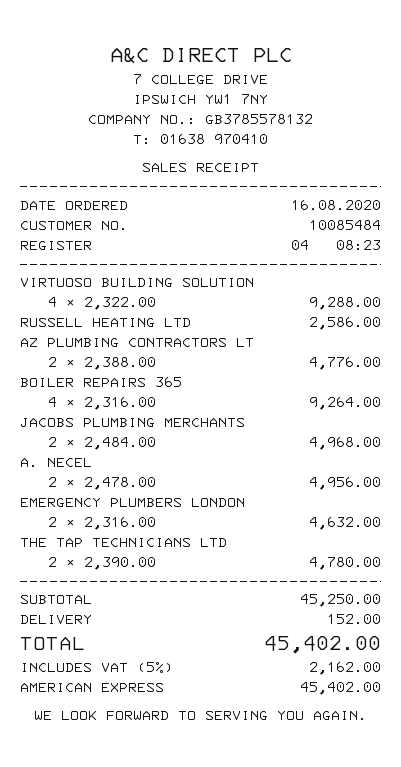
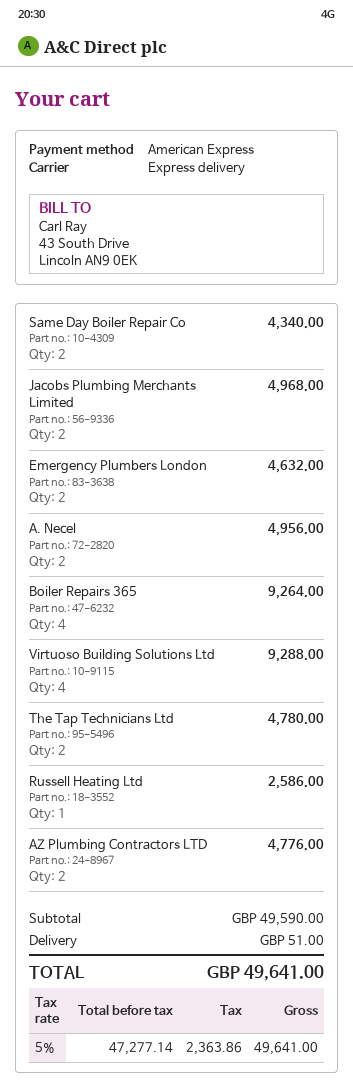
Same Day Boiler Repair Co: none -> 2 for 4340.00
subtotal: 45250.00 -> 49590.00
shipping: 152.00 -> 51.00
tax: 5% = 2162.00 -> 5% = 2363.86
total: 45402.00 -> 49641.00

